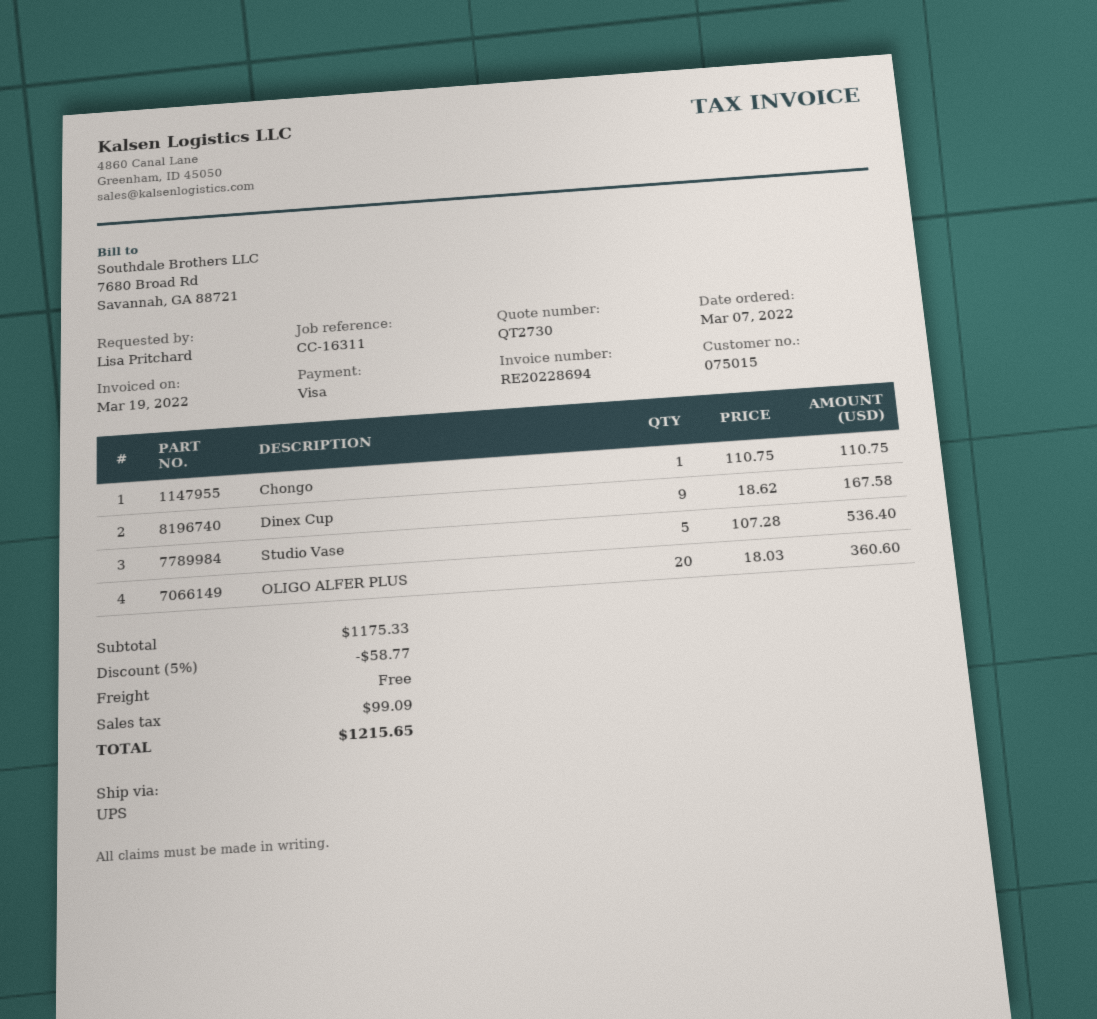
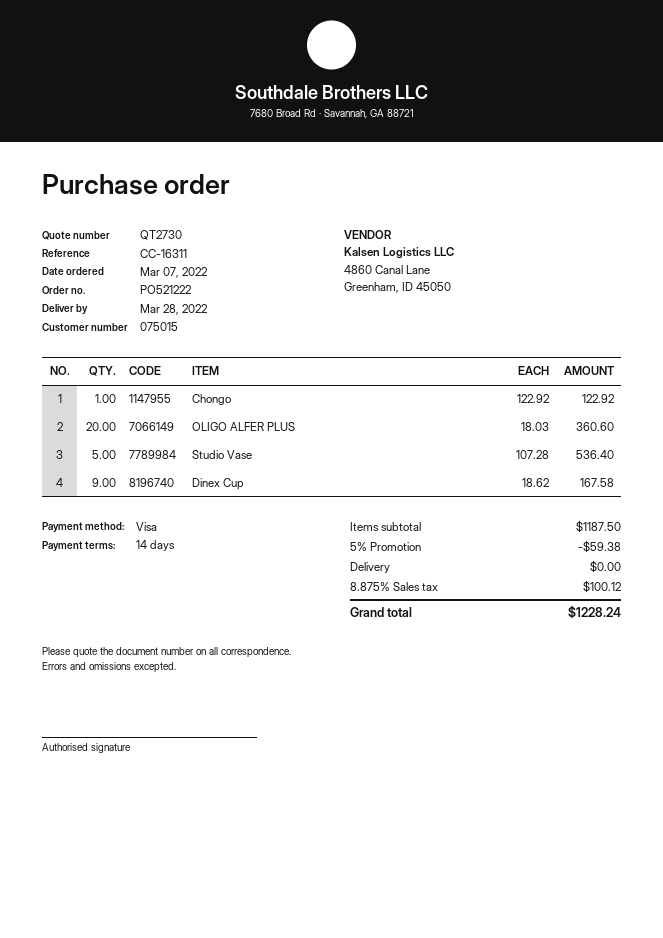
Chongo: 1 x 110.75 = 110.75 -> 1 x 122.92 = 122.92
subtotal: 1175.33 -> 1187.50
discount: 5% = 58.77 -> 5% = 59.38
tax: 99.09 -> 100.12
total: 1215.65 -> 1228.24

